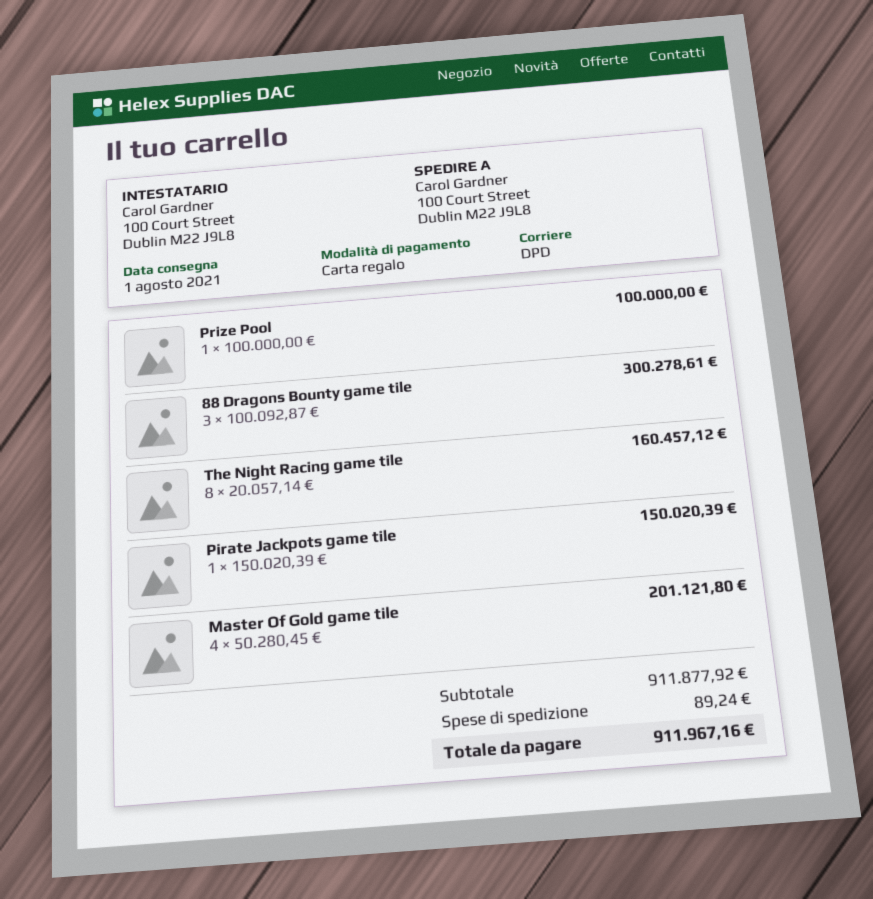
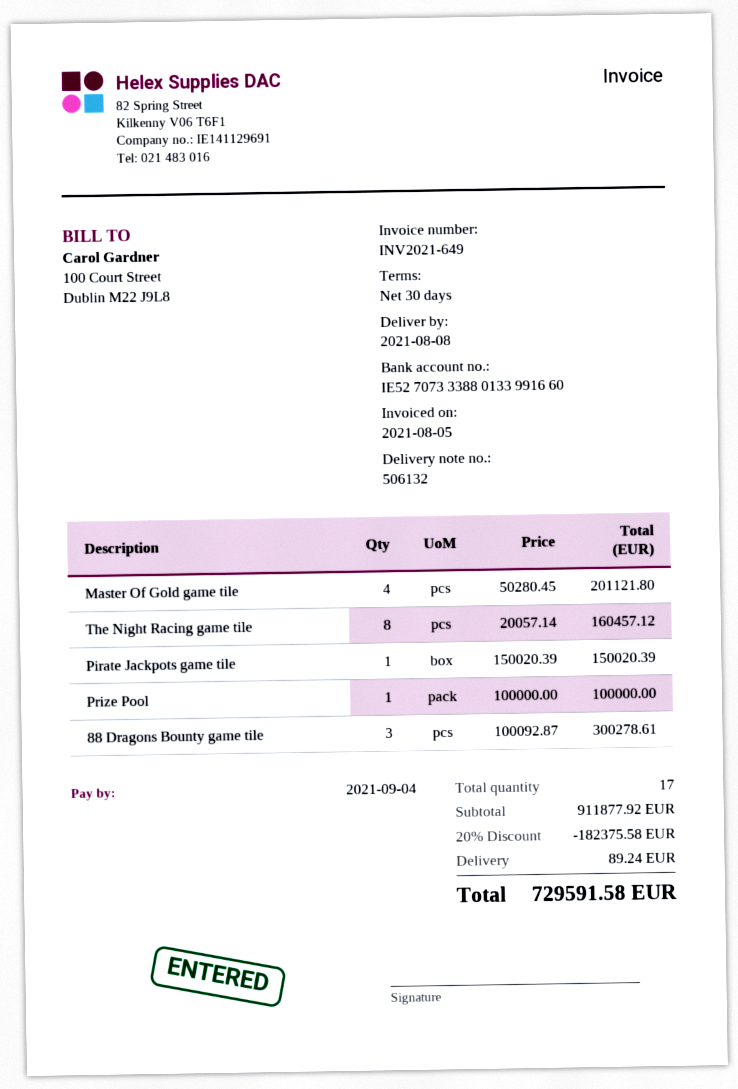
delivery date: 2021-08-01 -> 2021-08-08
discount: none -> 20% = 182375.58
total: 911967.16 -> 729591.58

